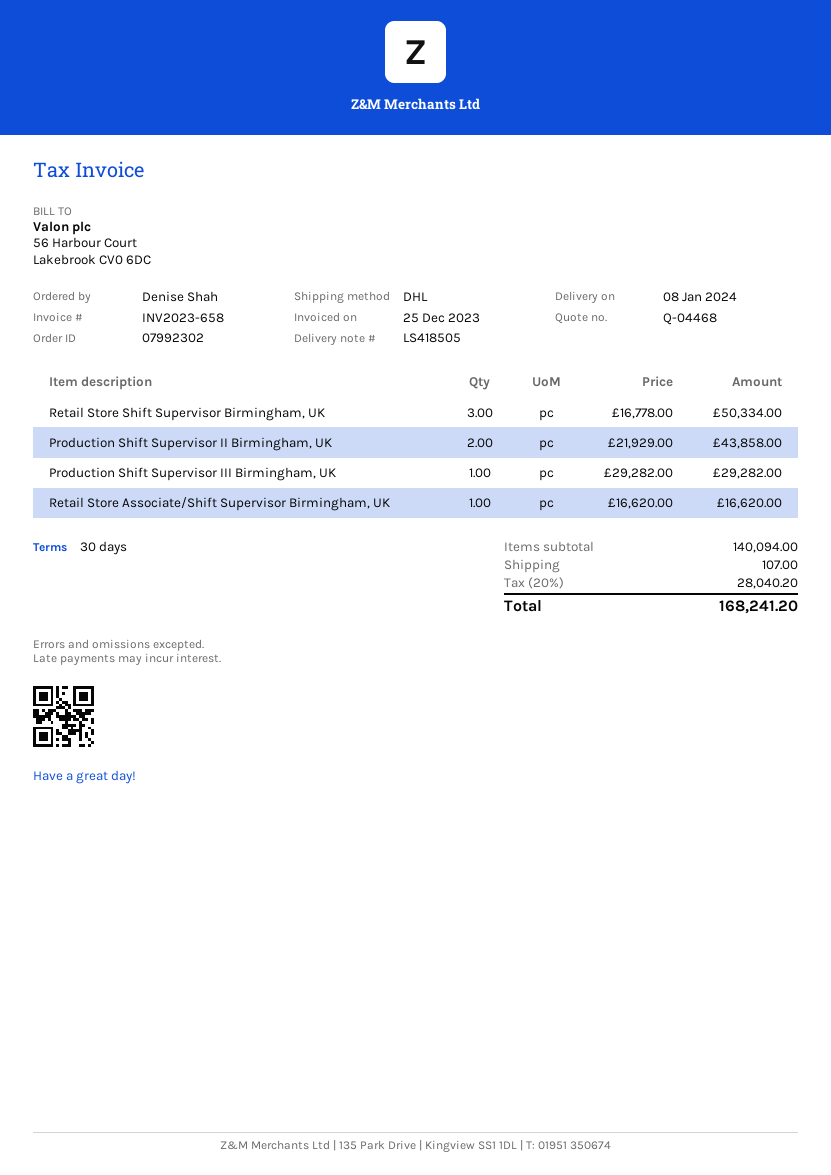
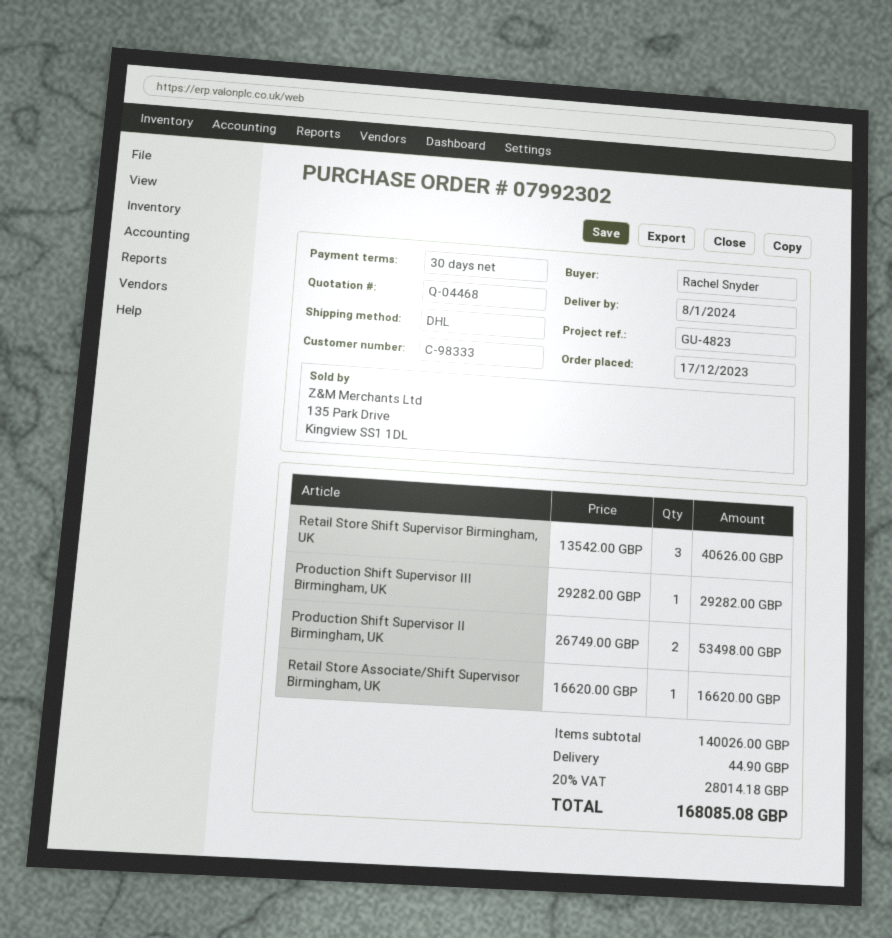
ordered by: Denise Shah -> Rachel Snyder
Retail Store Shift Supervisor Birmingham, UK: 3 x 16778.00 = 50334.00 -> 3 x 13542.00 = 40626.00
Production Shift Supervisor II Birmingham, UK: 2 x 21929.00 = 43858.00 -> 2 x 26749.00 = 53498.00
subtotal: 140094.00 -> 140026.00
shipping: 107.00 -> 44.90
tax: 20% = 28040.20 -> 20% = 28014.18
total: 168241.20 -> 168085.08

